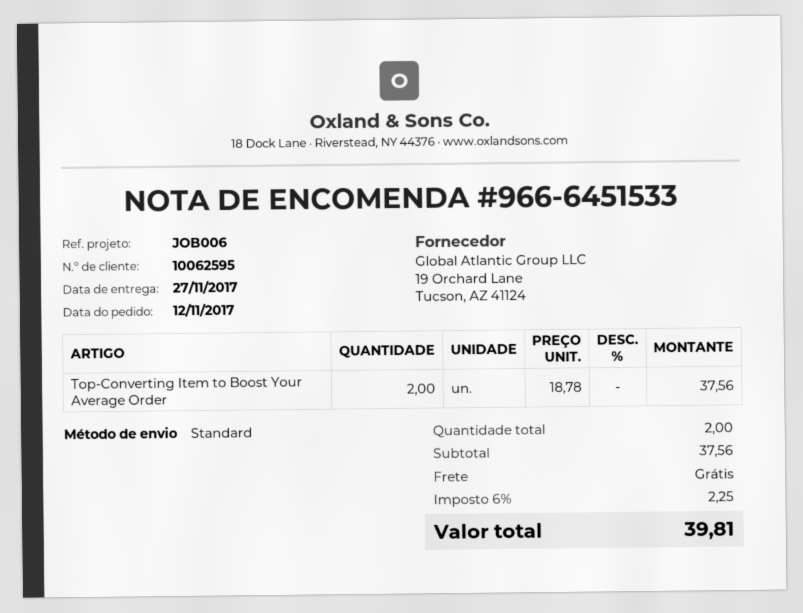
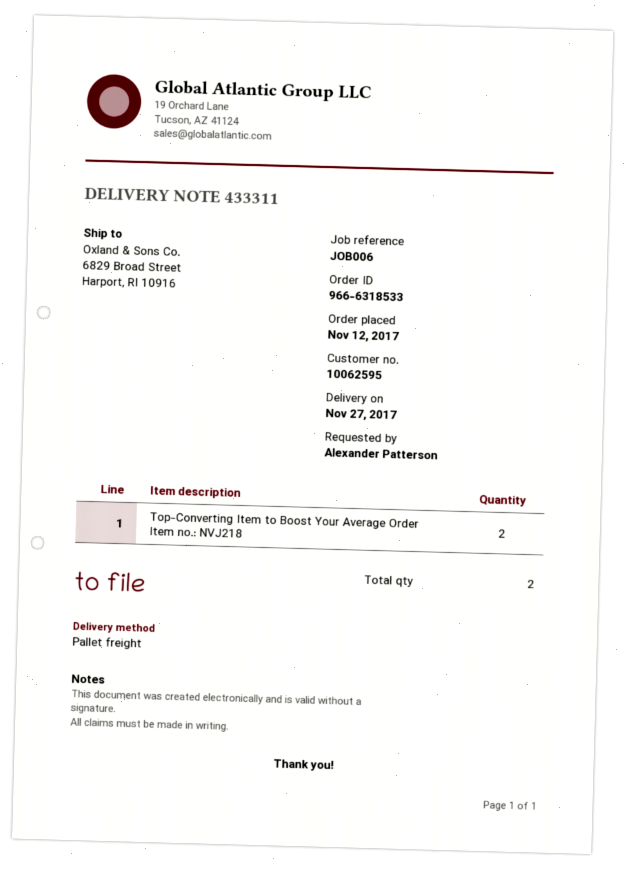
order number: 966-6451533 -> 966-6318533
shipping method: standard -> pallet freight

